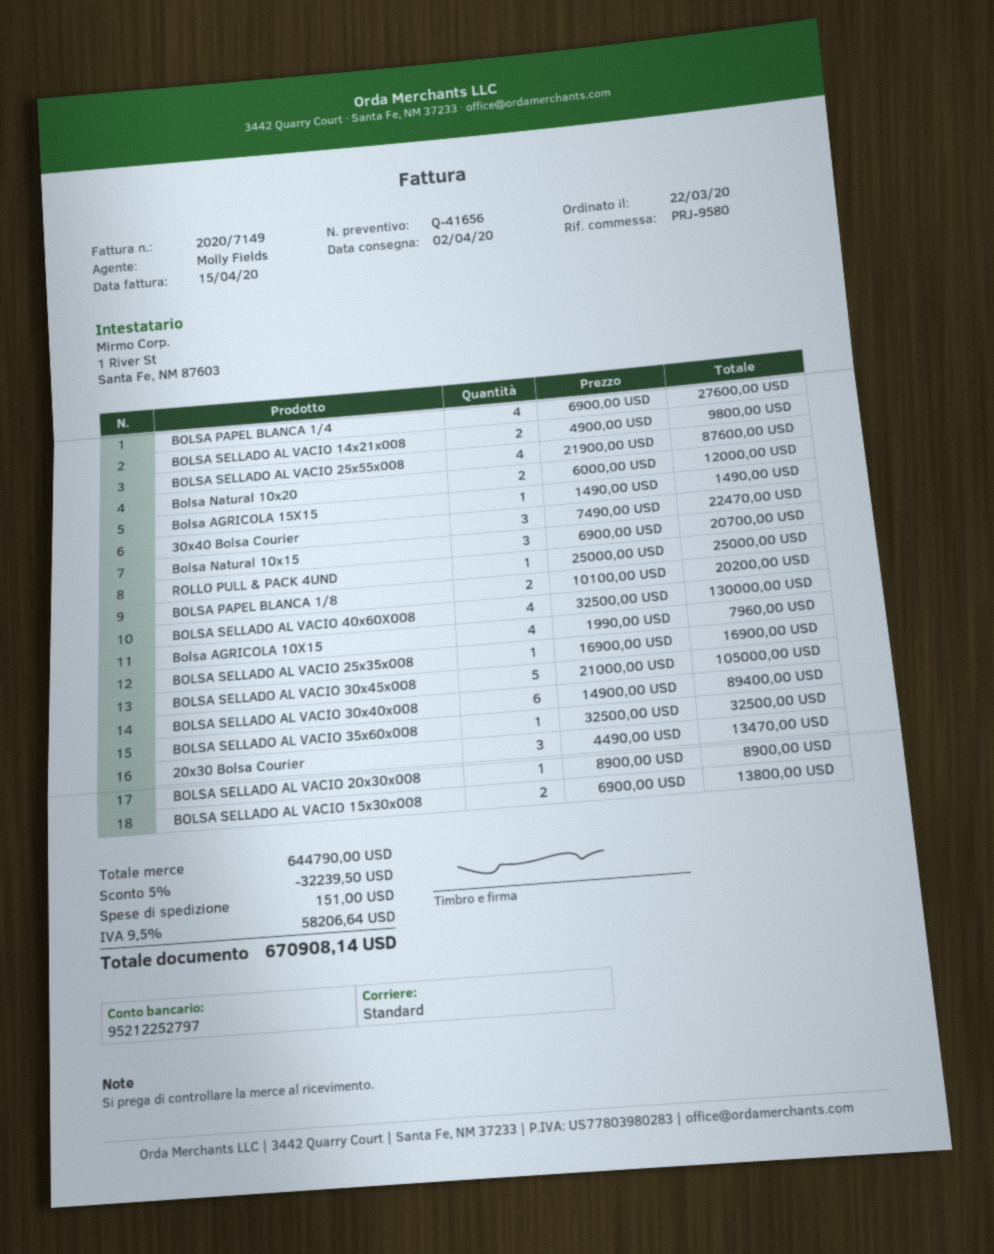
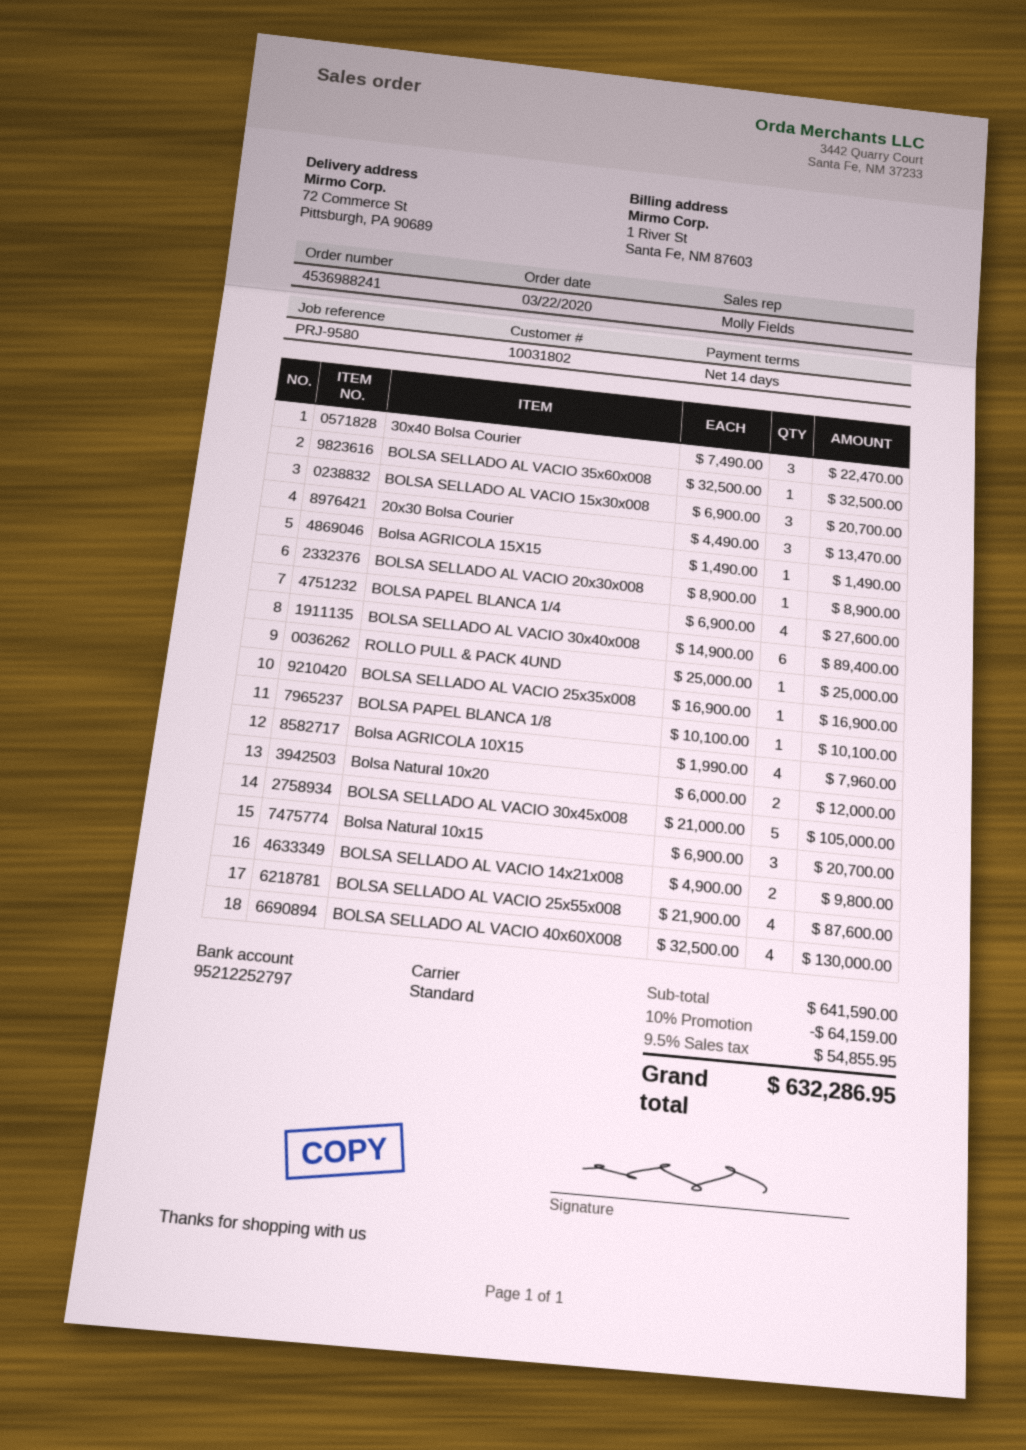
BOLSA PAPEL BLANCA 1/8: 2 x 10100.00 = 20200.00 -> 1 x 10100.00 = 10100.00
BOLSA SELLADO AL VACIO 15x30x008: 2 x 6900.00 = 13800.00 -> 3 x 6900.00 = 20700.00
subtotal: 644790.00 -> 641590.00
discount: 5% = 32239.50 -> 10% = 64159.00
shipping: 151.00 -> none
tax: 9.5% = 58206.64 -> 9.5% = 54855.95
total: 670908.14 -> 632286.95

